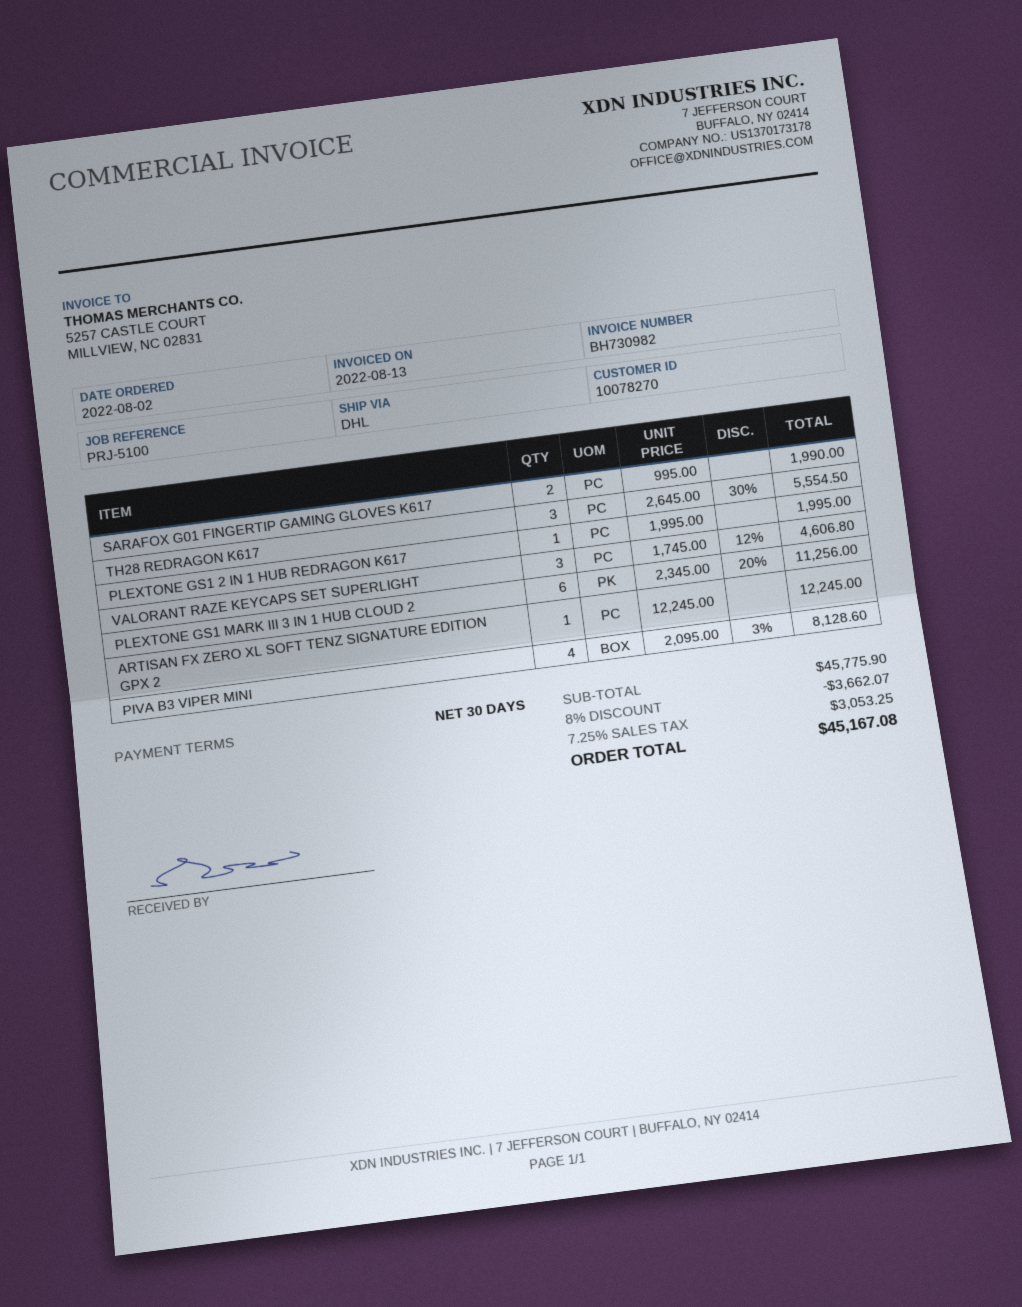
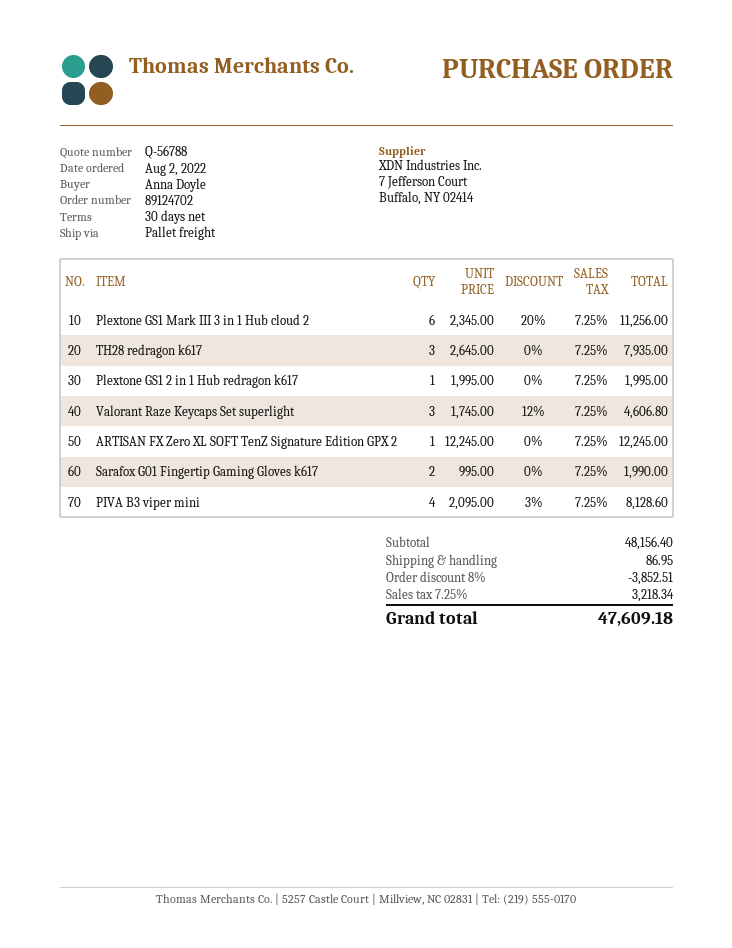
shipping method: DHL -> pallet freight
TH28 REDRAGON K617: 3 x 2645.00 - 30% = 5554.50 -> 3 x 2645.00 = 7935.00
subtotal: 45775.90 -> 48156.40
discount: 8% = 3662.07 -> 8% = 3852.51
shipping: none -> 86.95
tax: 7.25% = 3053.25 -> 7.25% = 3218.34
total: 45167.08 -> 47609.18

